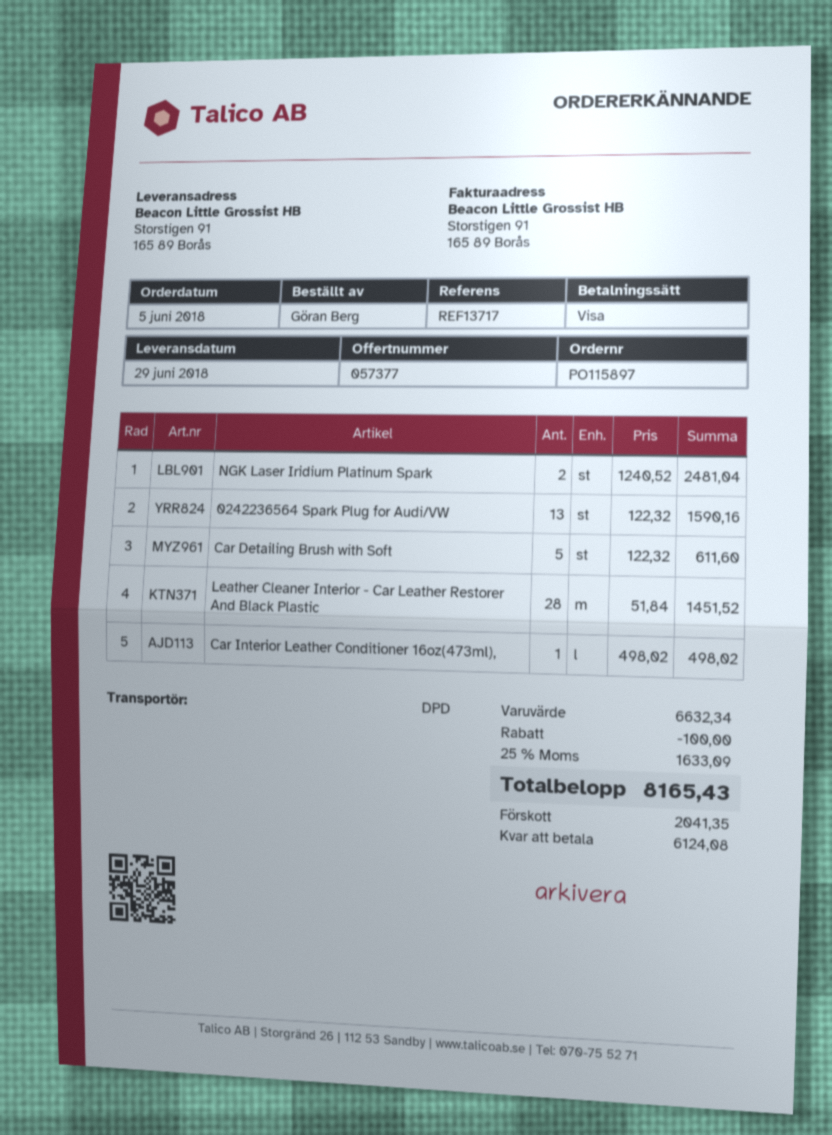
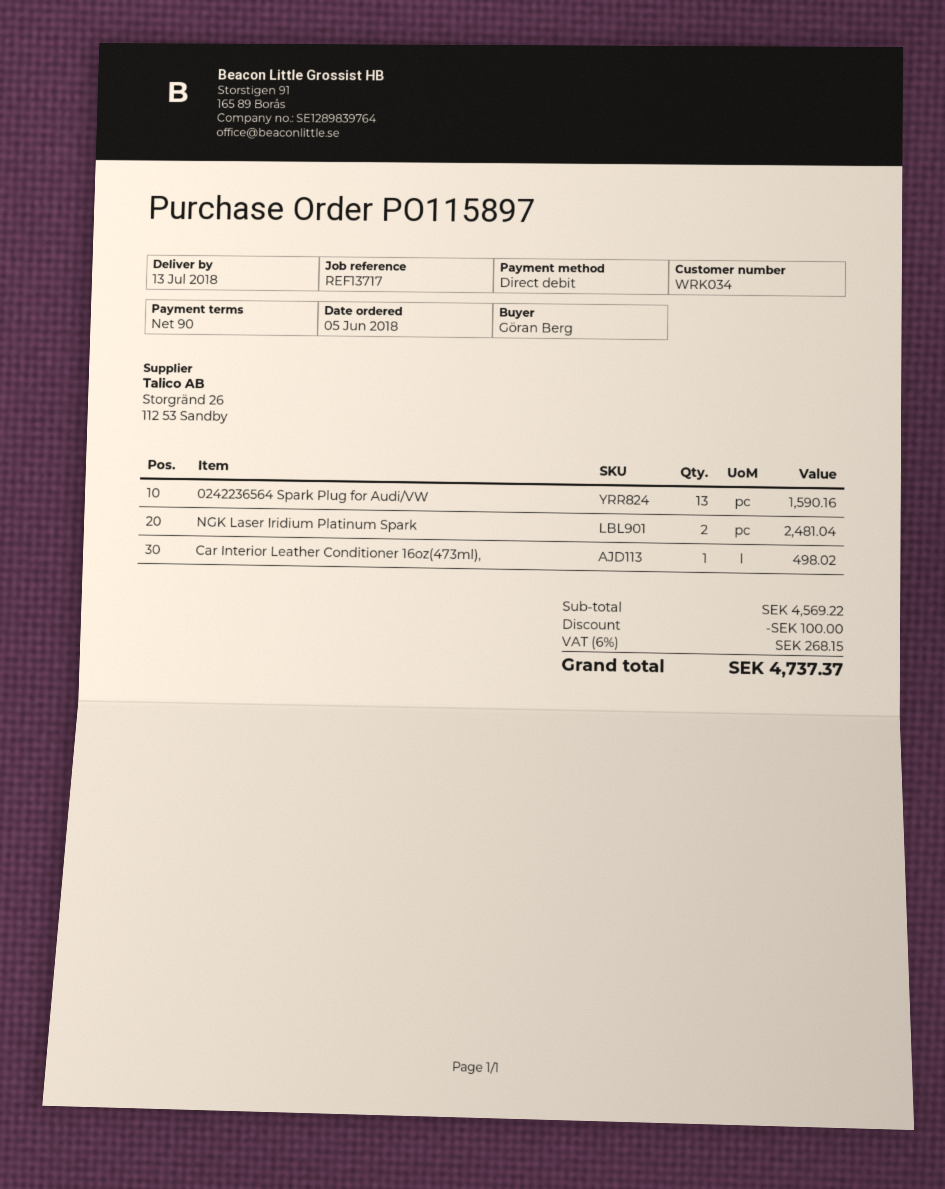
delivery date: 2018-06-29 -> 2018-07-13
payment method: Visa -> direct debit
Car Detailing Brush with Soft: 5 for 611.60 -> none
Leather Cleaner Interior - Car Leather Restorer And Black Plastic: 28 for 1451.52 -> none
subtotal: 6632.34 -> 4569.22
tax: 25% = 1633.09 -> 6% = 268.15
total: 8165.43 -> 4737.37

